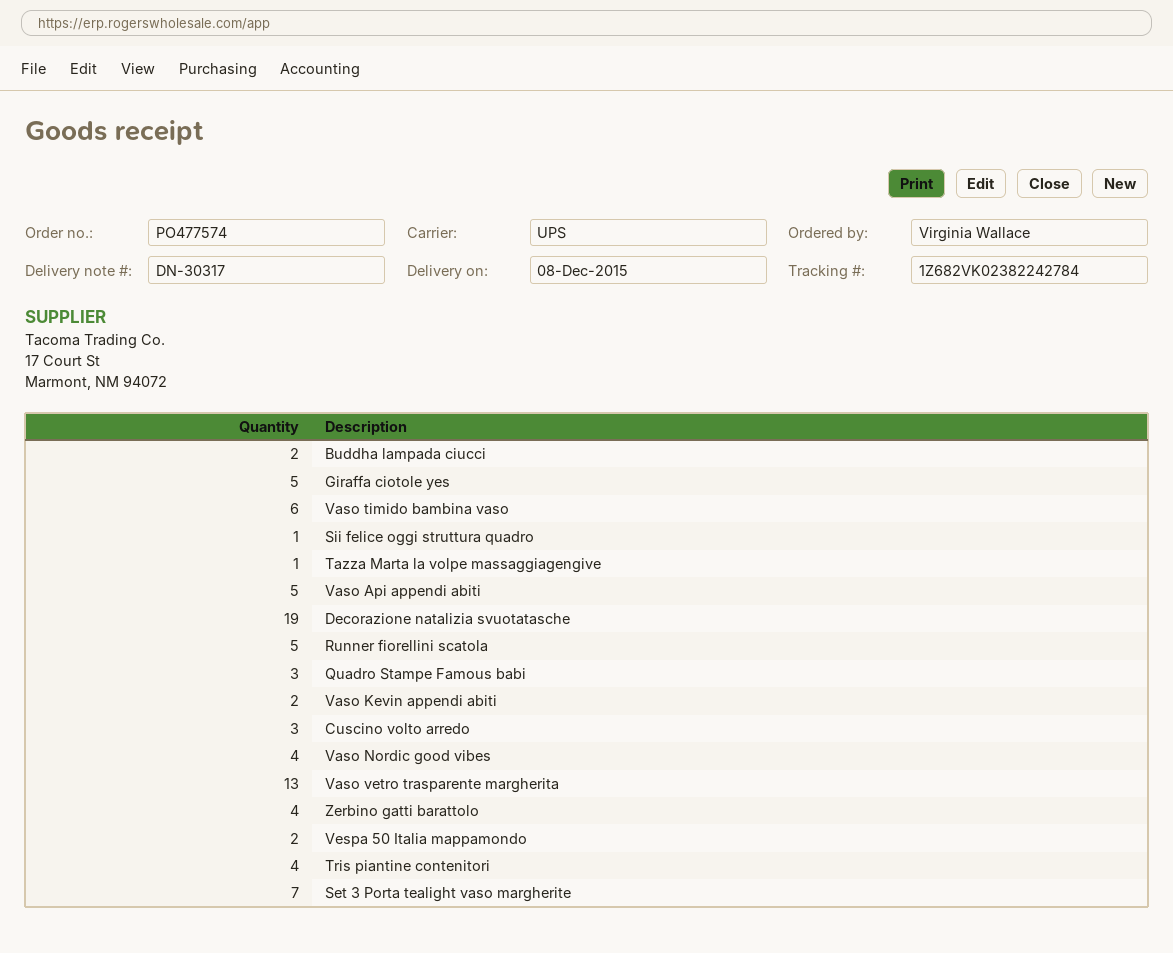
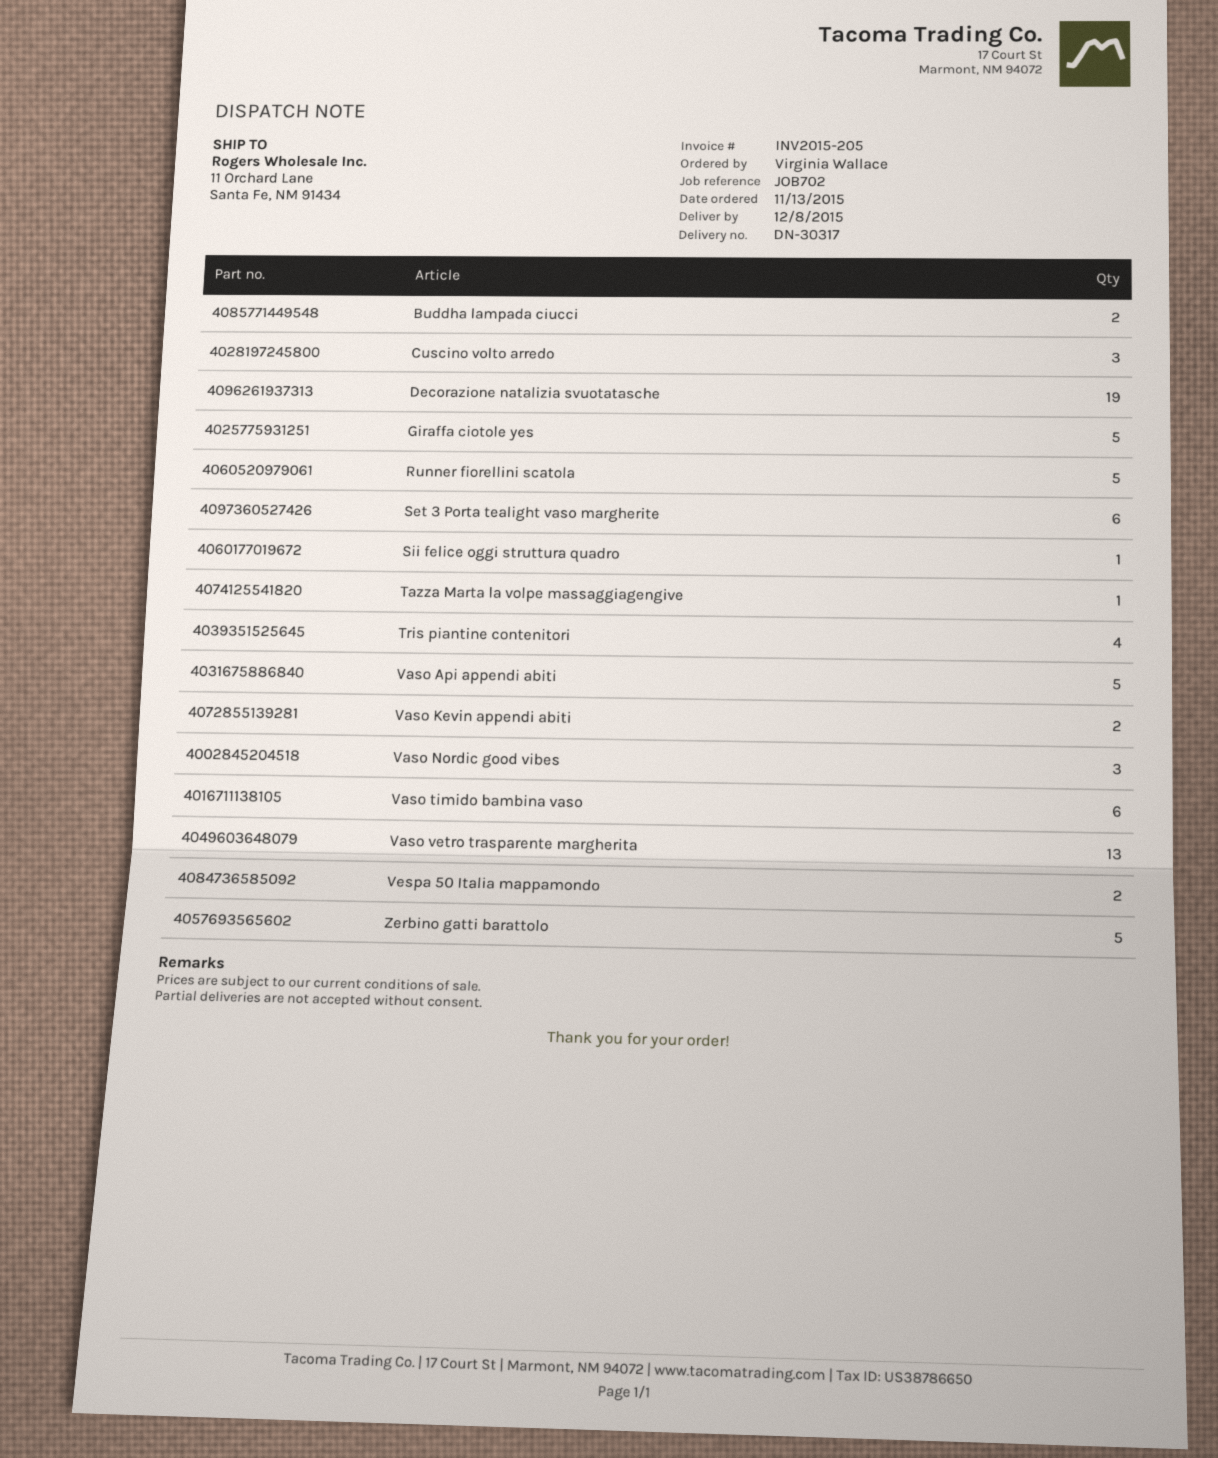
Quadro Stampe Famous babi: 3 -> none
Vaso Nordic good vibes: 4 -> 3
Zerbino gatti barattolo: 4 -> 5
Set 3 Porta tealight vaso margherite: 7 -> 6

